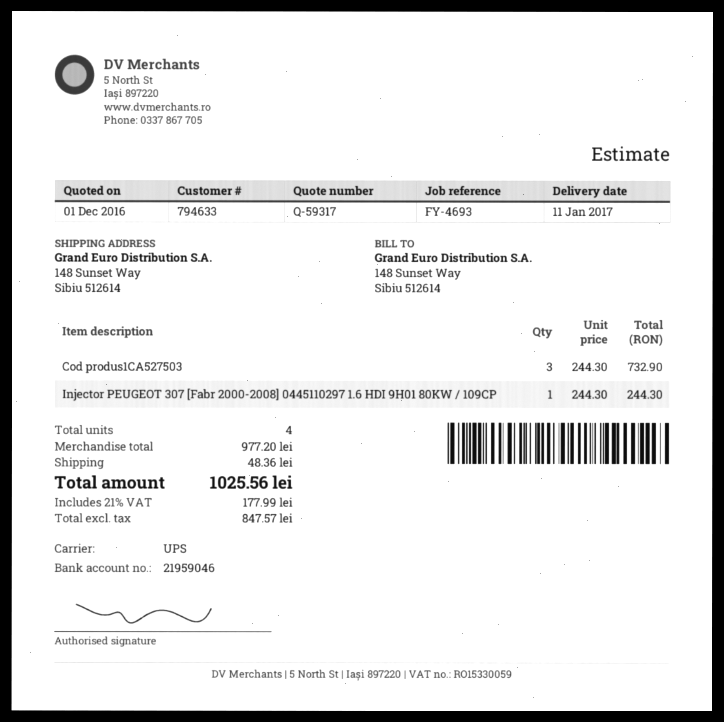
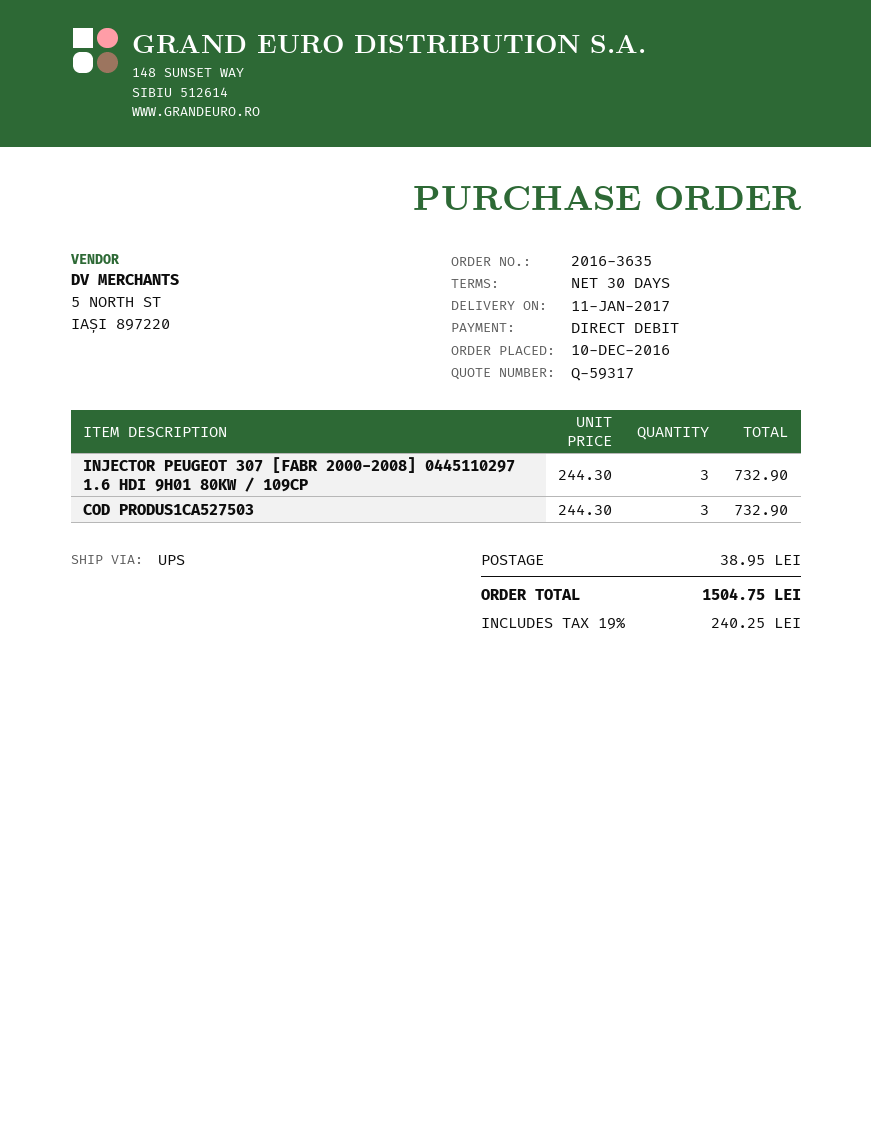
Injector PEUGEOT 307 [Fabr 2000-2008] 0445110297 1.6 HDI 9H01 80KW / 109CP: 1 x 244.30 = 244.30 -> 3 x 244.30 = 732.90
shipping: 48.36 -> 38.95
tax: 21% = 177.99 -> 19% = 240.25
total: 1025.56 -> 1504.75

